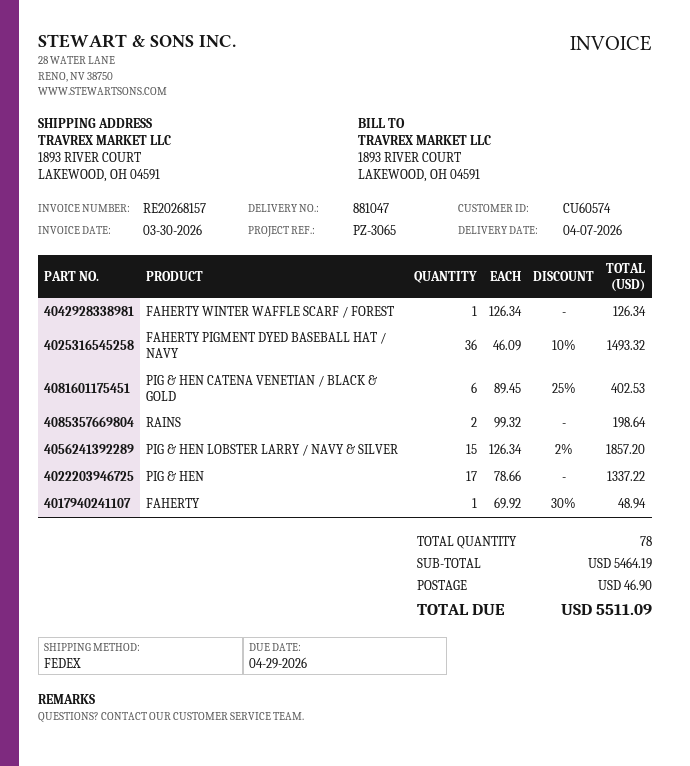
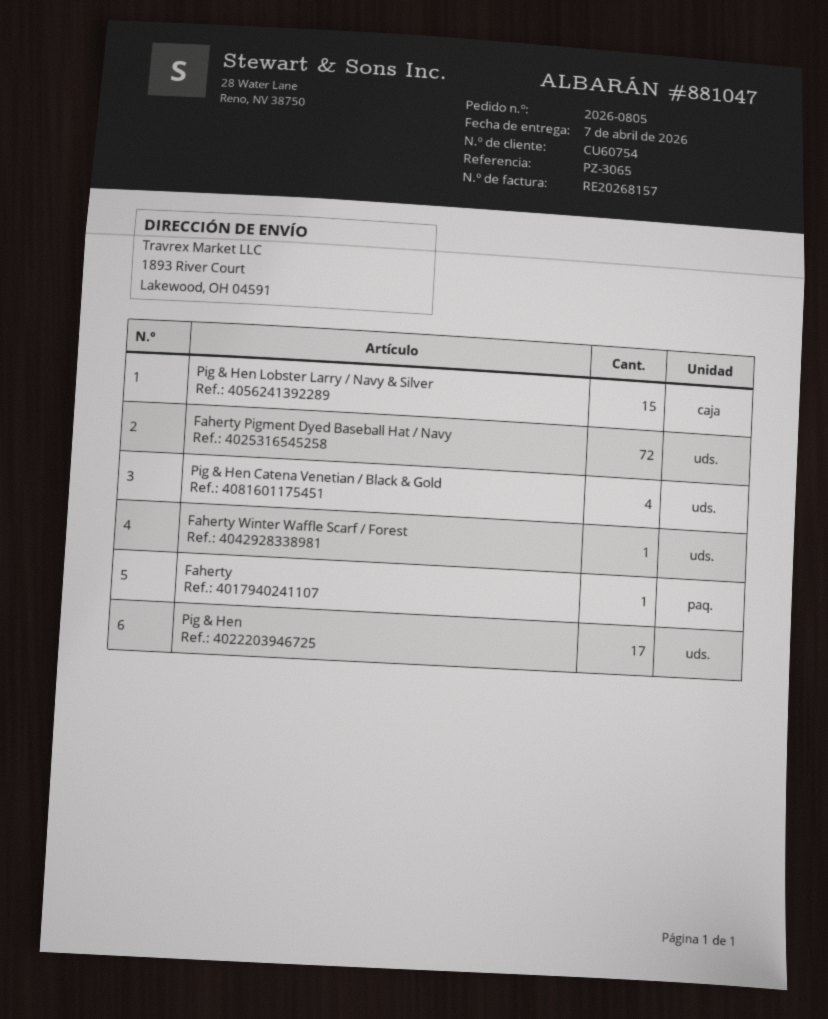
customer number: CU60574 -> CU60754
FAHERTY PIGMENT DYED BASEBALL HAT / NAVY: 36 -> 72
PIG & HEN CATENA VENETIAN / BLACK & GOLD: 6 -> 4
RAINS: 2 -> none

